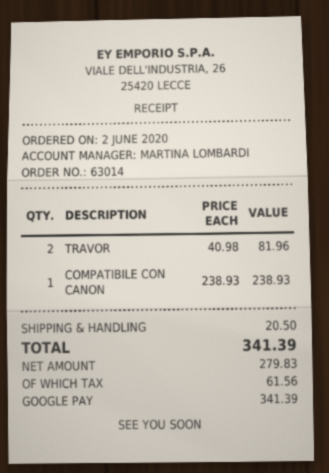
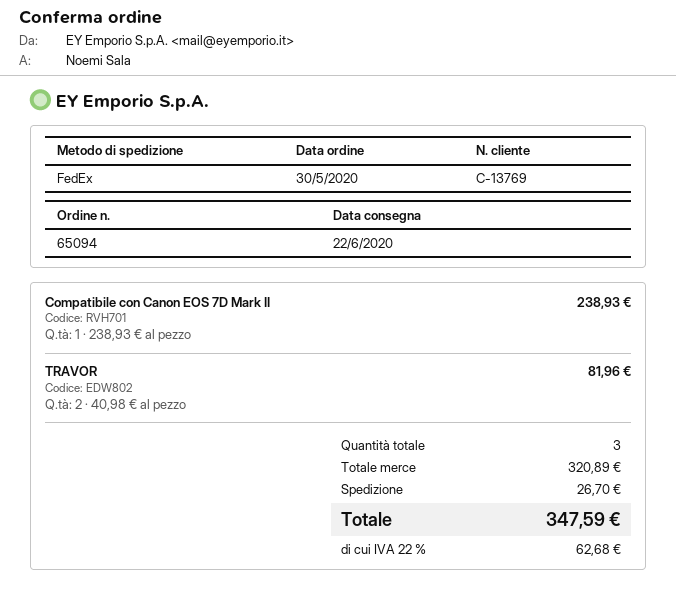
order number: 63014 -> 65094
order date: 2020-06-02 -> 2020-05-30
shipping: 20.50 -> 26.70
tax: 61.56 -> 62.68
total: 341.39 -> 347.59

